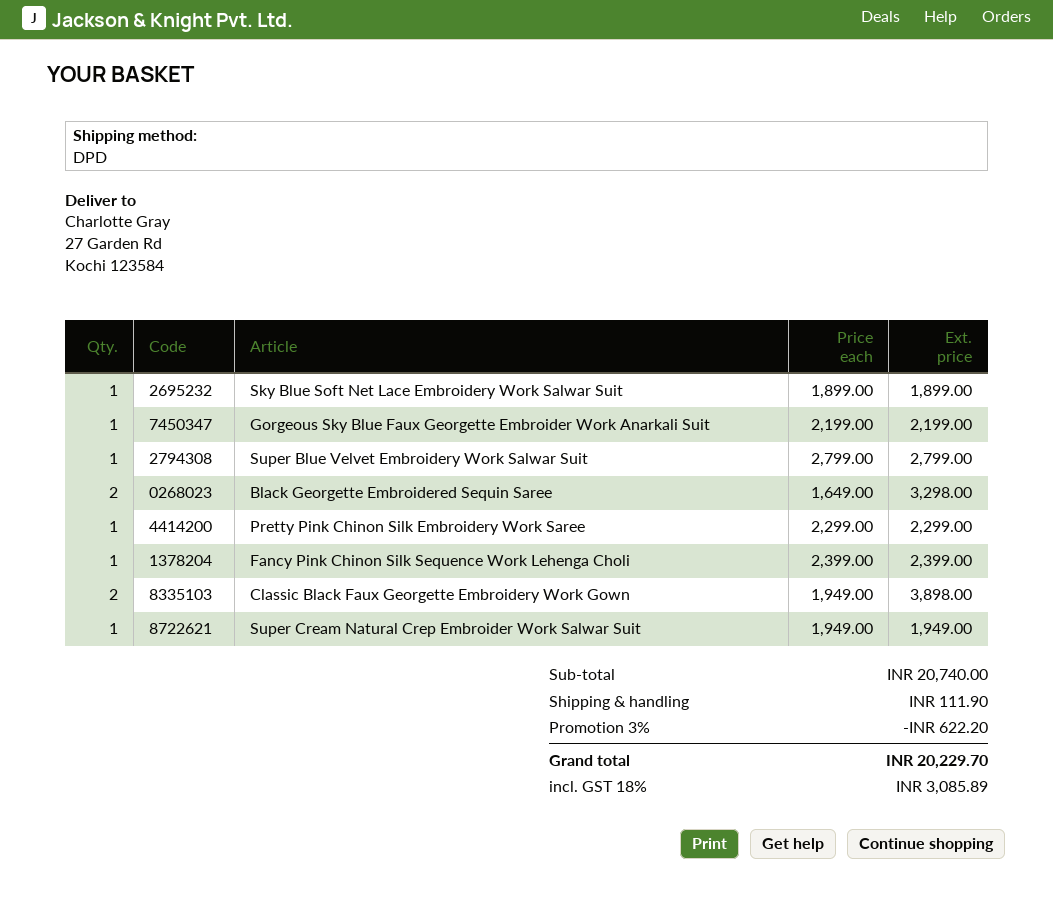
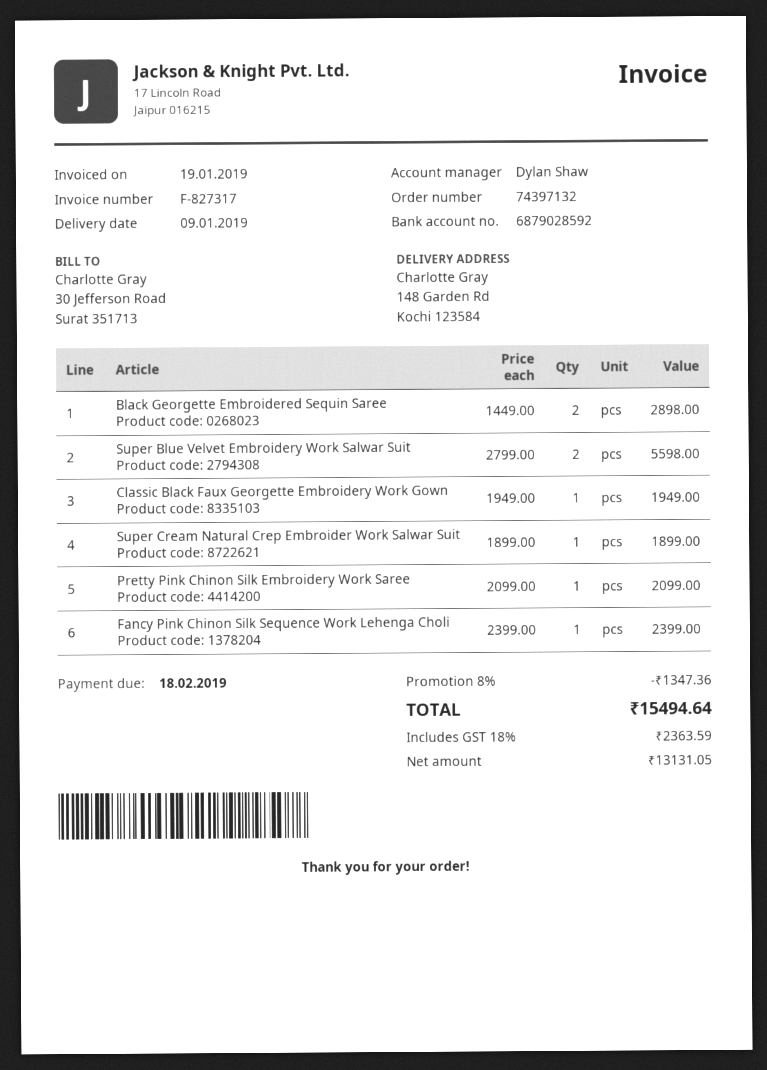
ship to: 27 Garden Rd, Kochi 123584 -> 148 Garden Rd, Kochi 123584
Sky Blue Soft Net Lace Embroidery Work Salwar Suit: 1 x 1899.00 = 1899.00 -> none
Gorgeous Sky Blue Faux Georgette Embroider Work Anarkali Suit: 1 x 2199.00 = 2199.00 -> none
Super Blue Velvet Embroidery Work Salwar Suit: 1 x 2799.00 = 2799.00 -> 2 x 2799.00 = 5598.00
Black Georgette Embroidered Sequin Saree: 2 x 1649.00 = 3298.00 -> 2 x 1449.00 = 2898.00
Pretty Pink Chinon Silk Embroidery Work Saree: 1 x 2299.00 = 2299.00 -> 1 x 2099.00 = 2099.00
Classic Black Faux Georgette Embroidery Work Gown: 2 x 1949.00 = 3898.00 -> 1 x 1949.00 = 1949.00
Super Cream Natural Crep Embroider Work Salwar Suit: 1 x 1949.00 = 1949.00 -> 1 x 1899.00 = 1899.00
discount: 3% = 622.20 -> 8% = 1347.36
shipping: 111.90 -> none
tax: 18% = 3085.89 -> 18% = 2363.59
total: 20229.70 -> 15494.64

